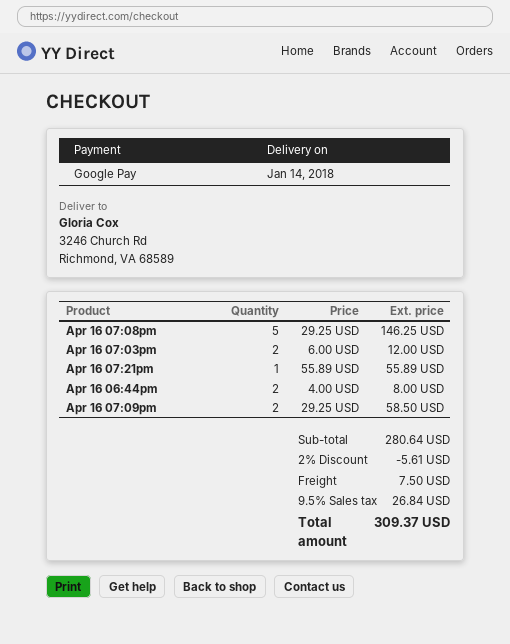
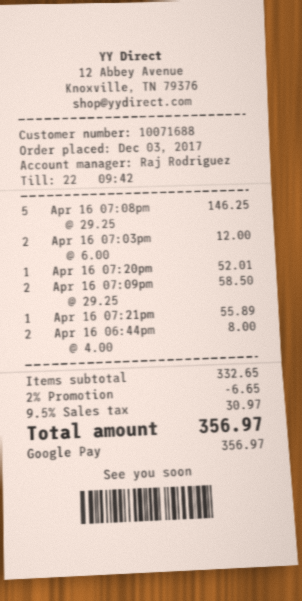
Apr 16 07:20pm: none -> 1 x 52.01 = 52.01
subtotal: 280.64 -> 332.65
discount: 2% = 5.61 -> 2% = 6.65
shipping: 7.50 -> none
tax: 9.5% = 26.84 -> 9.5% = 30.97
total: 309.37 -> 356.97

